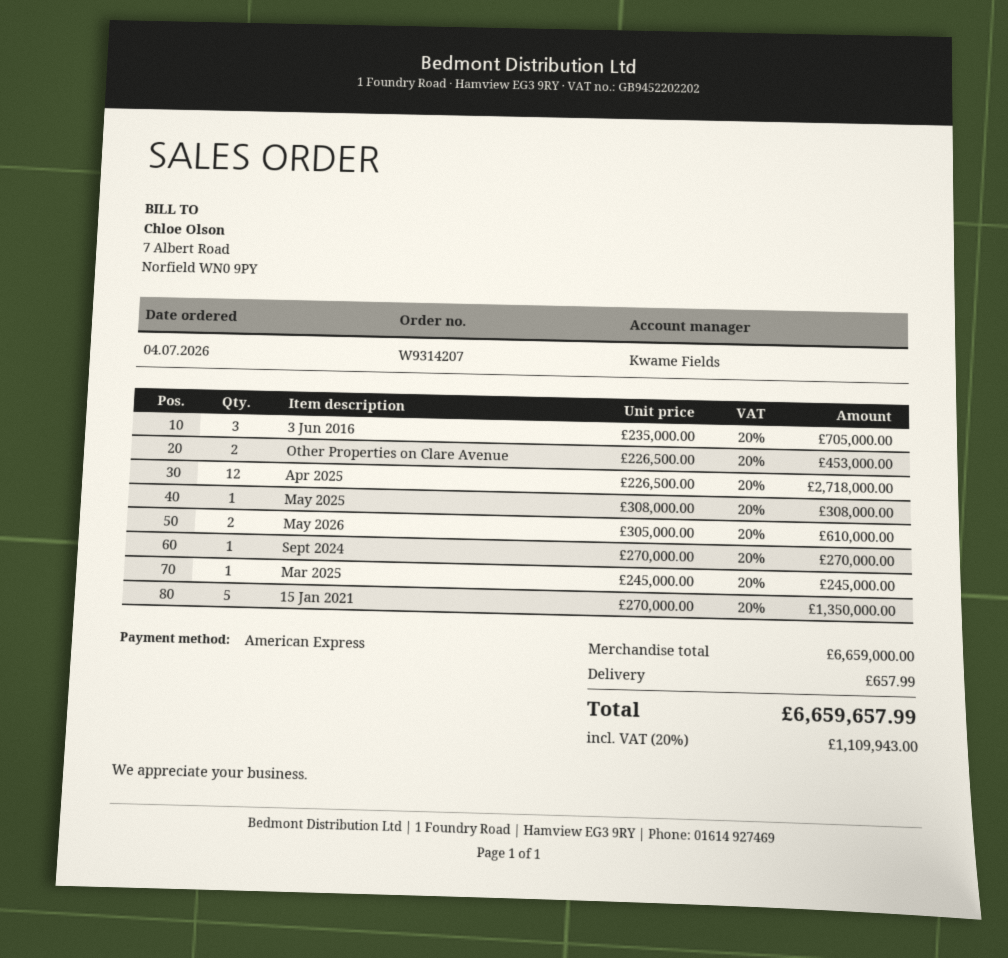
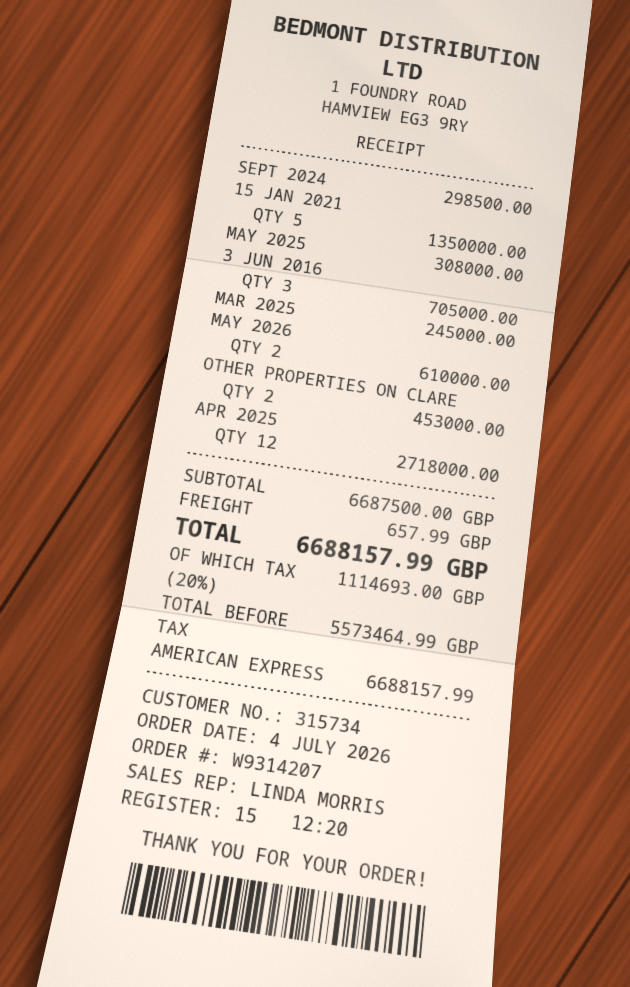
sales rep: Kwame Fields -> LINDA MORRIS
Sept 2024: 1 for 270000.00 -> 1 for 298500.00
subtotal: 6659000.00 -> 6687500.00
tax: 20% = 1109943.00 -> 20% = 1114693.00
total: 6659657.99 -> 6688157.99

